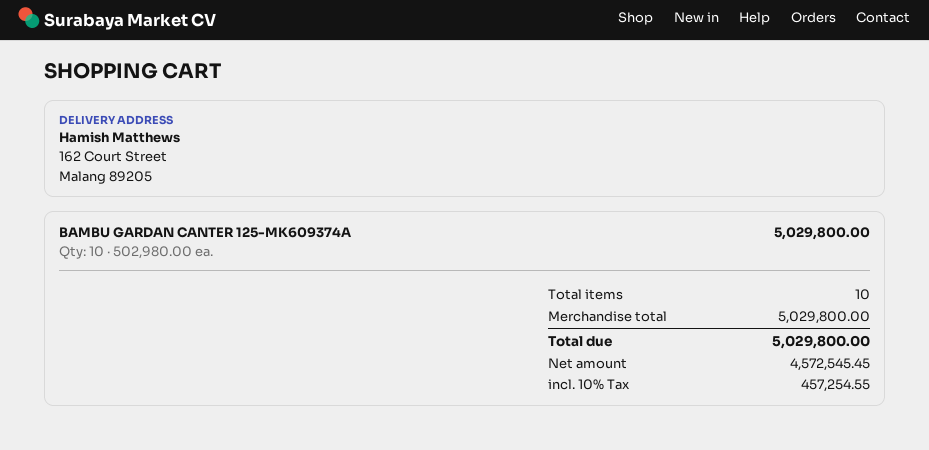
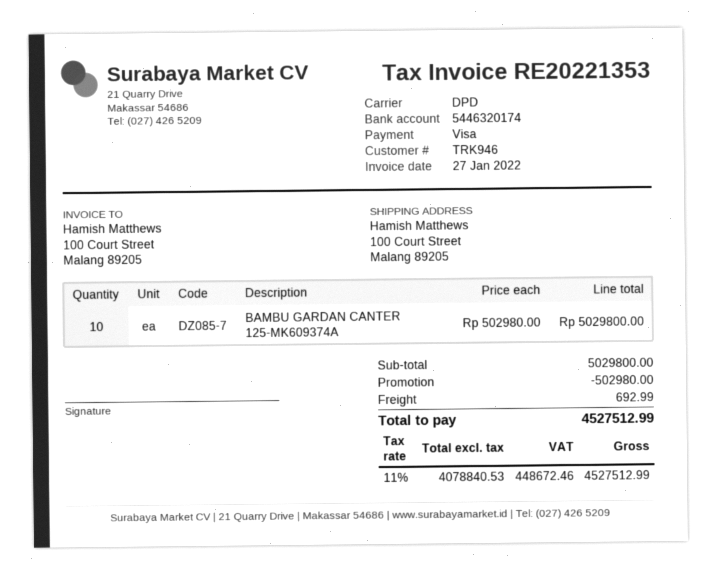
ship to: 162 Court Street, Malang 89205 -> 100 Court Street, Malang 89205
discount: none -> 502980.00
shipping: none -> 692.99
net: 4572545.45 -> 4078840.53
tax: 10% = 457254.55 -> 11% = 448672.46
total: 5029800.00 -> 4527512.99

